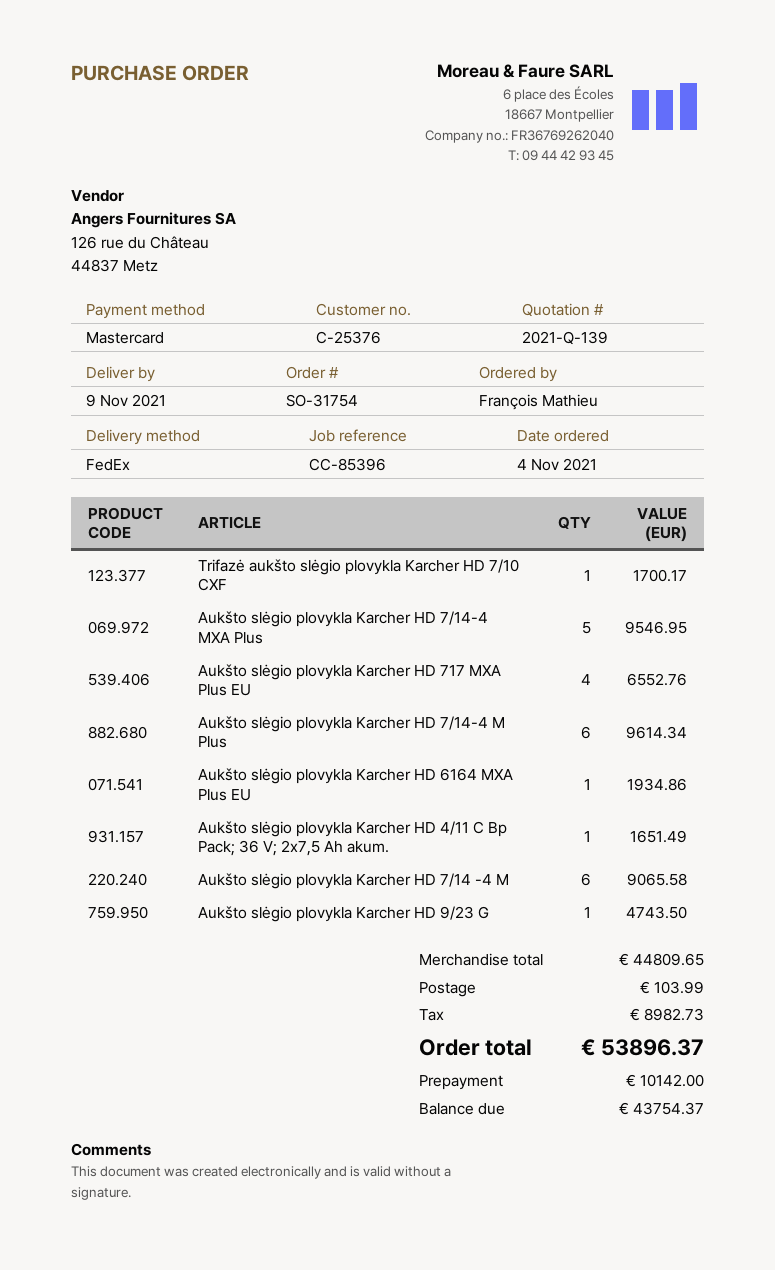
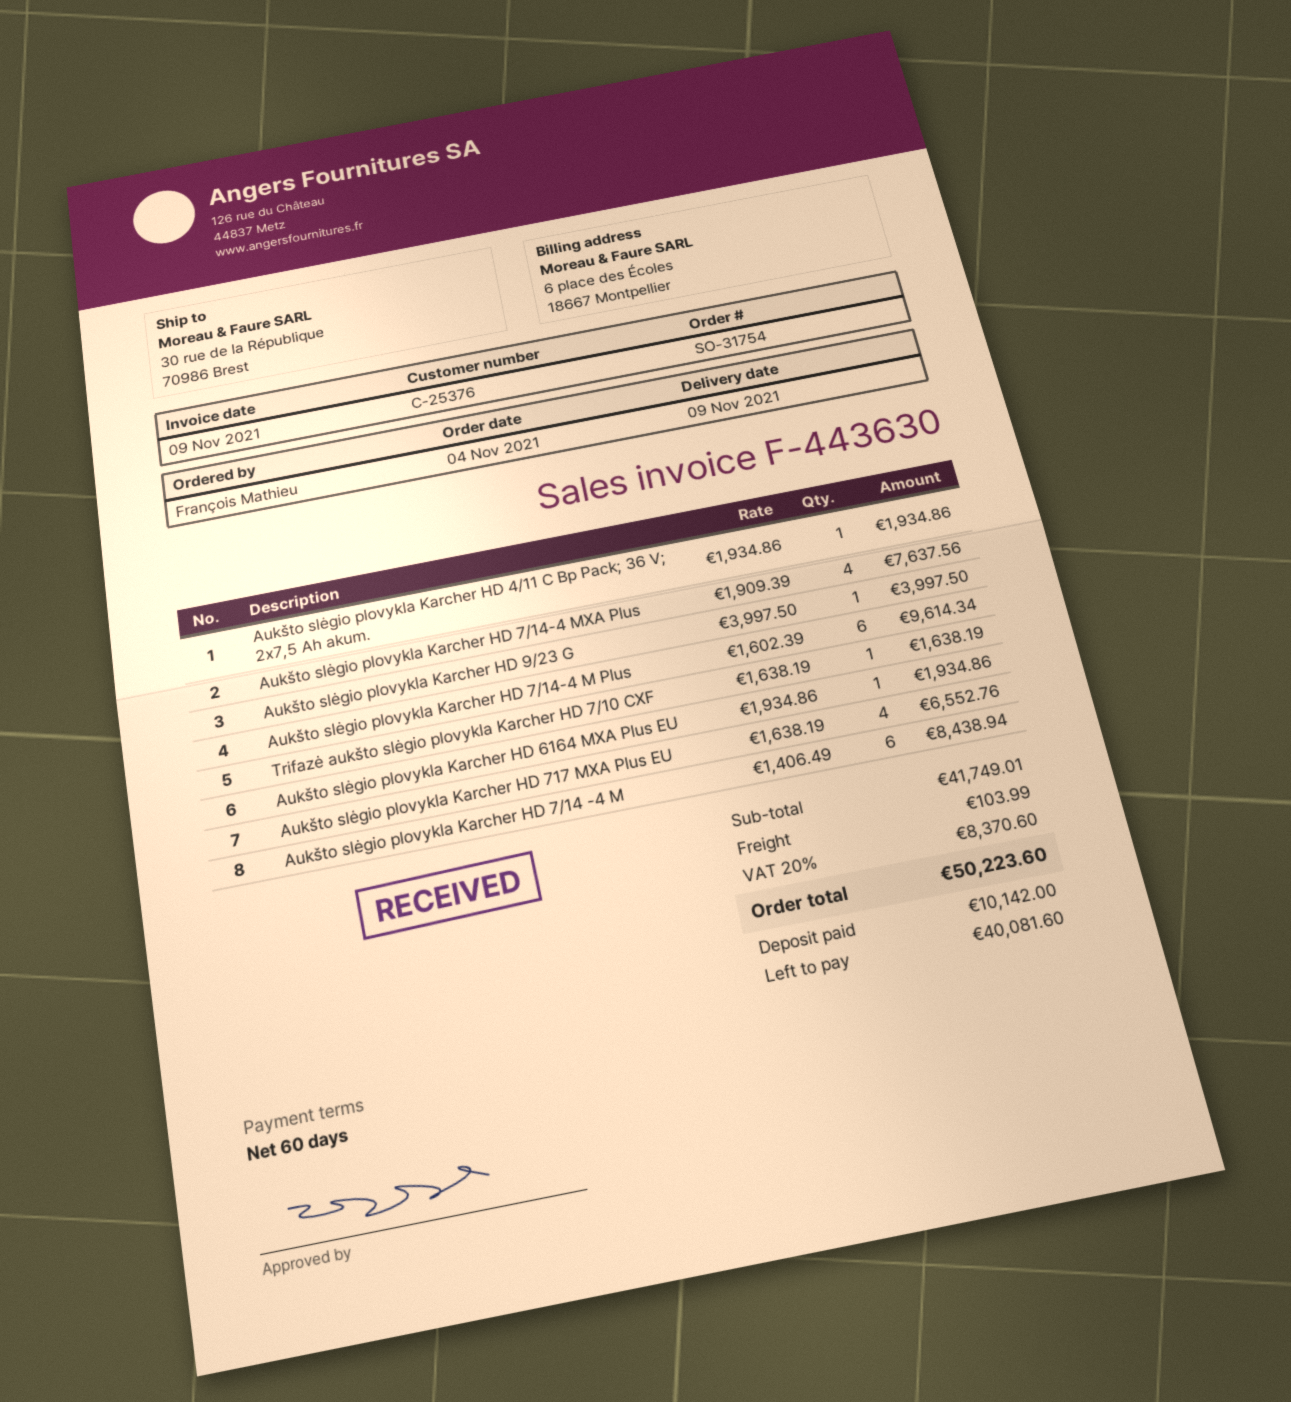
Trifazė aukšto slėgio plovykla Karcher HD 7/10 CXF: 1 for 1700.17 -> 1 for 1638.19
Aukšto slėgio plovykla Karcher HD 7/14-4 MXA Plus: 5 for 9546.95 -> 4 for 7637.56
Aukšto slėgio plovykla Karcher HD 4/11 C Bp Pack; 36 V; 2x7,5 Ah akum.: 1 for 1651.49 -> 1 for 1934.86
Aukšto slėgio plovykla Karcher HD 7/14 -4 M: 6 for 9065.58 -> 6 for 8438.94
Aukšto slėgio plovykla Karcher HD 9/23 G: 1 for 4743.50 -> 1 for 3997.50
subtotal: 44809.65 -> 41749.01
tax: 8982.73 -> 8370.60
total: 53896.37 -> 50223.60
balance: 43754.37 -> 40081.60

